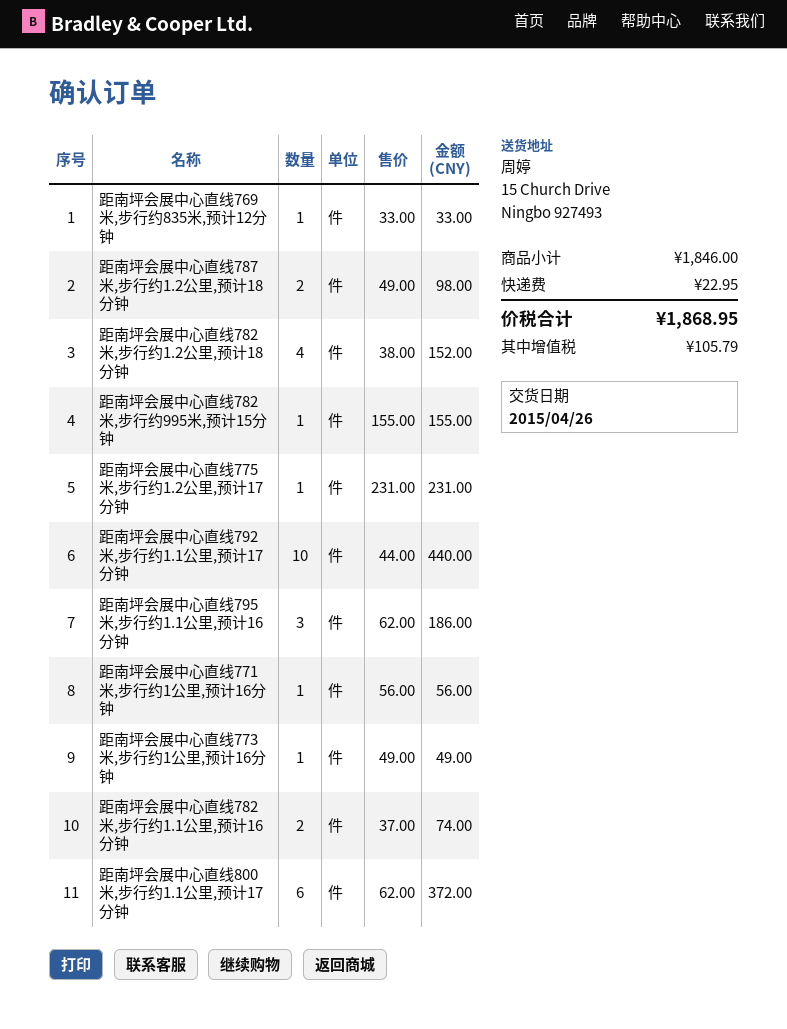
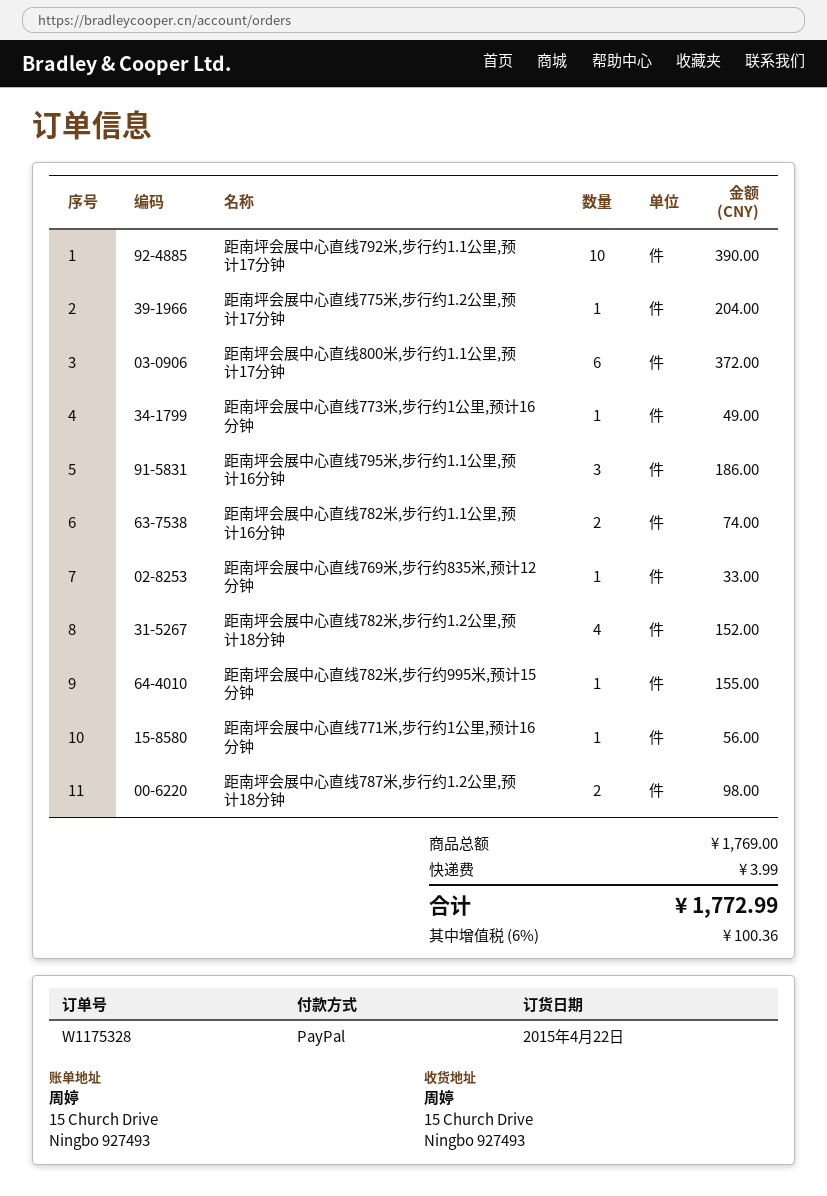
距南坪会展中心直线775米,步行约1.2公里,预计17分钟: 1 for 231.00 -> 1 for 204.00
距南坪会展中心直线792米,步行约1.1公里,预计17分钟: 10 for 440.00 -> 10 for 390.00
subtotal: 1846.00 -> 1769.00
shipping: 22.95 -> 3.99
tax: 105.79 -> 100.36
total: 1868.95 -> 1772.99

